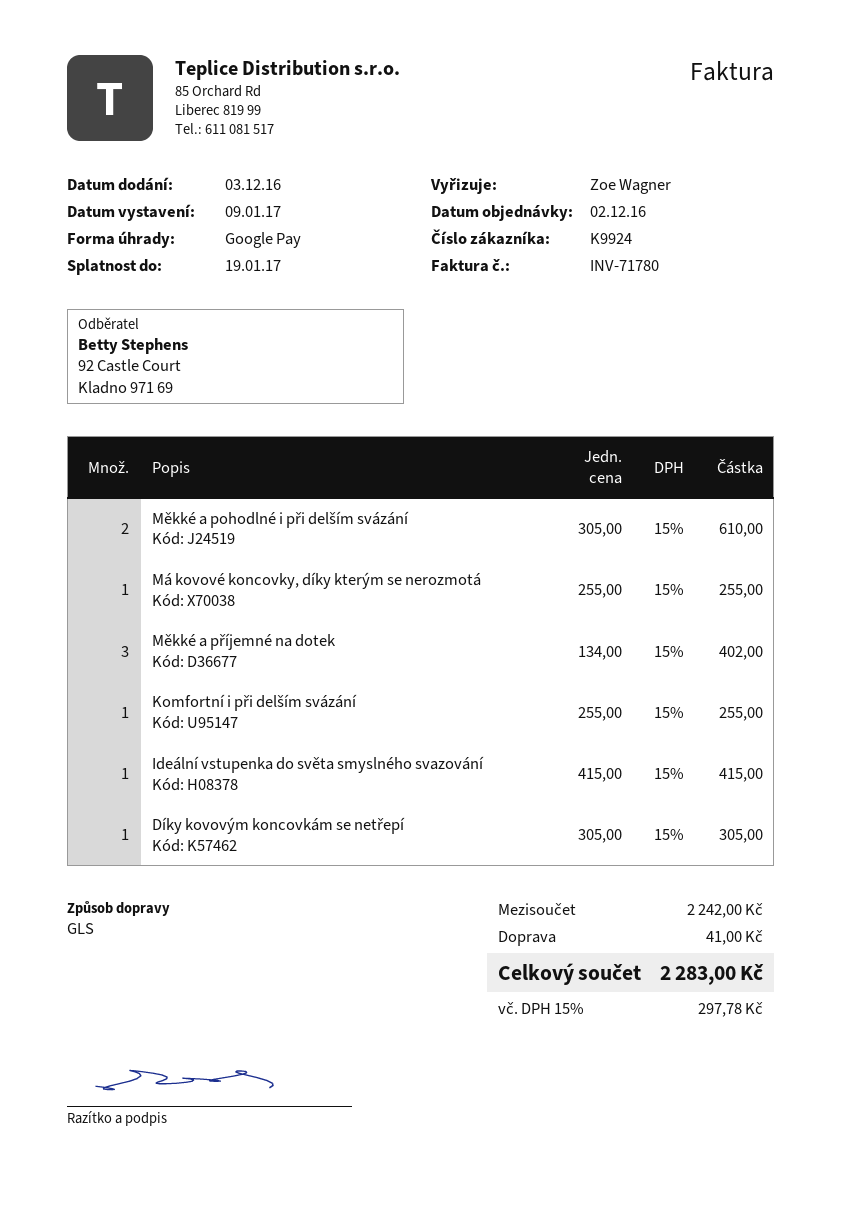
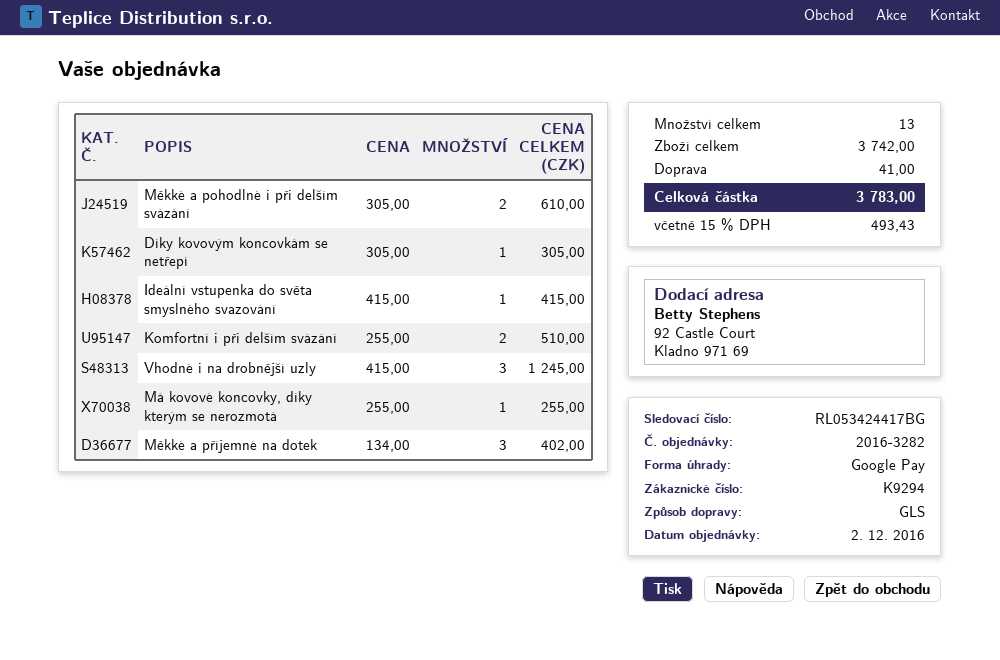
customer number: K9924 -> K9294
Komfortní i při delším svázání: 1 x 255.00 = 255.00 -> 2 x 255.00 = 510.00
Vhodné i na drobnější uzly: none -> 3 x 415.00 = 1245.00
subtotal: 2242.00 -> 3742.00
tax: 15% = 297.78 -> 15% = 493.43
total: 2283.00 -> 3783.00

